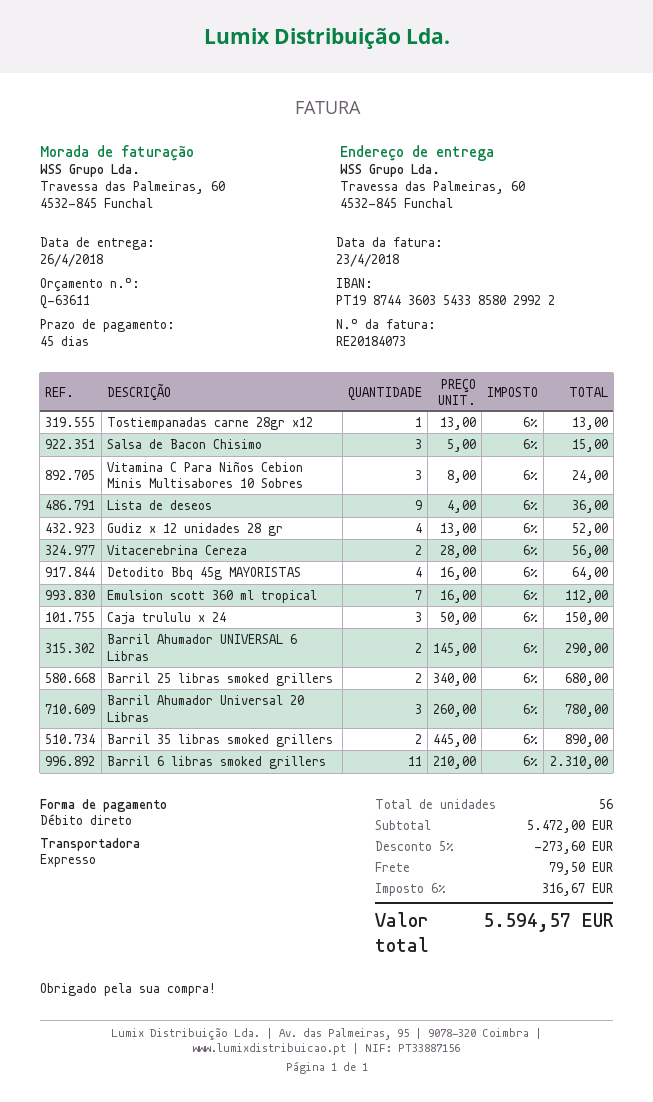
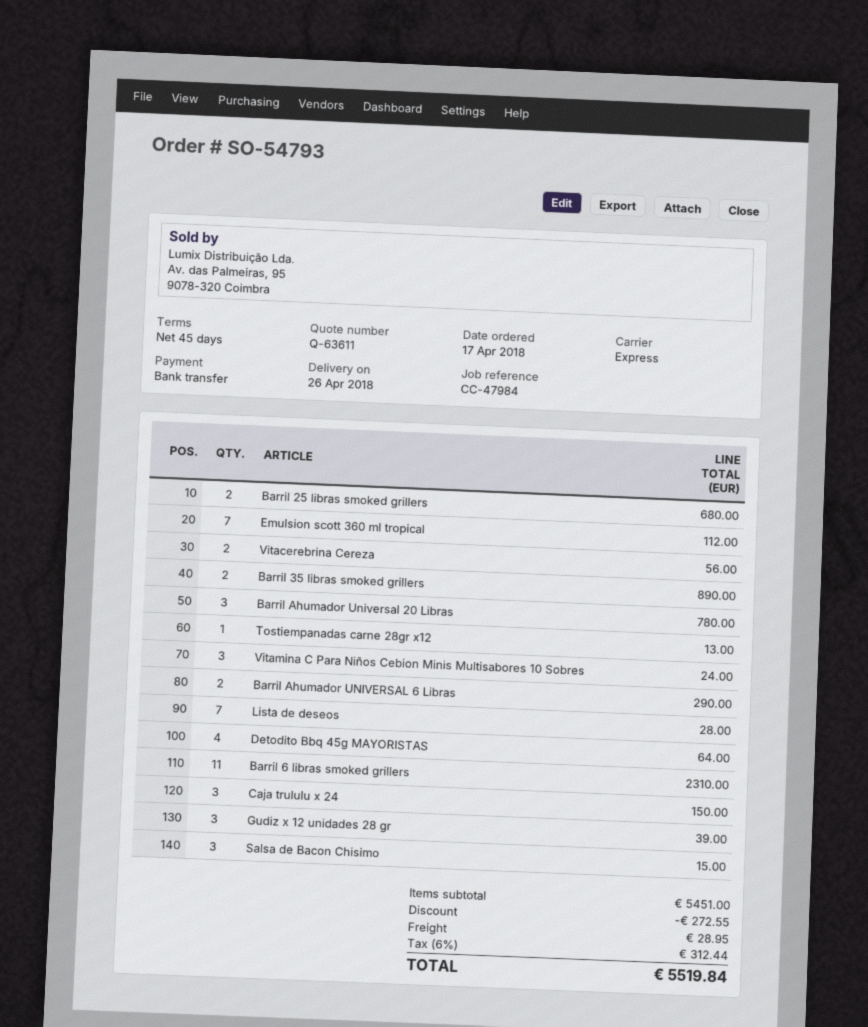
payment method: direct debit -> bank transfer
Lista de deseos: 9 for 36.00 -> 7 for 28.00
Gudiz x 12 unidades 28 gr: 4 for 52.00 -> 3 for 39.00
subtotal: 5472.00 -> 5451.00
discount: 273.60 -> 272.55
shipping: 79.50 -> 28.95
tax: 6% = 316.67 -> 6% = 312.44
total: 5594.57 -> 5519.84

